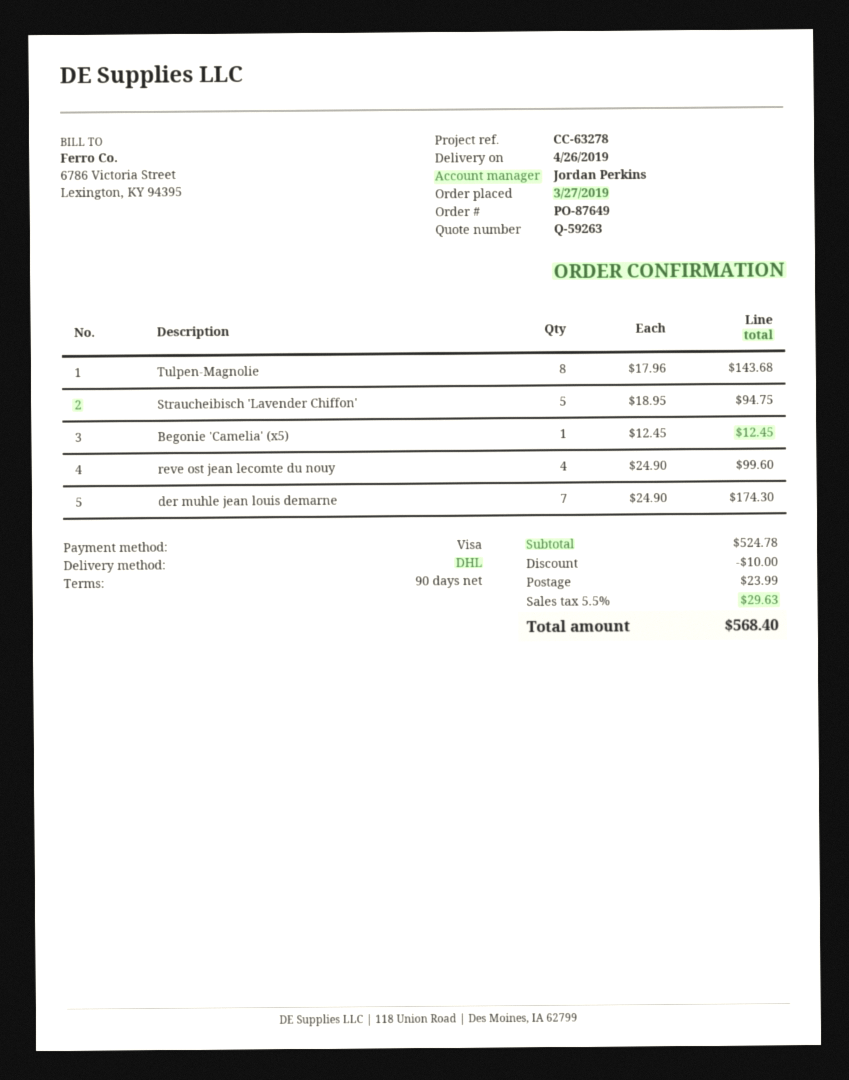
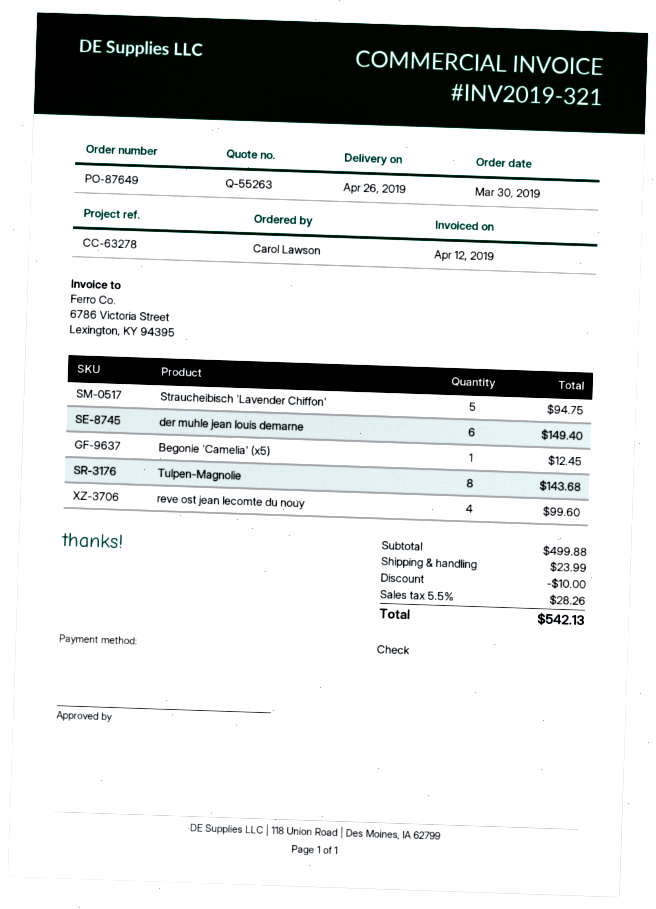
quote number: Q-59263 -> Q-55263
order date: 2019-03-27 -> 2019-03-30
payment method: Visa -> cheque
der muhle jean louis demarne: 7 for 174.30 -> 6 for 149.40
subtotal: 524.78 -> 499.88
tax: 5.5% = 29.63 -> 5.5% = 28.26
total: 568.40 -> 542.13

